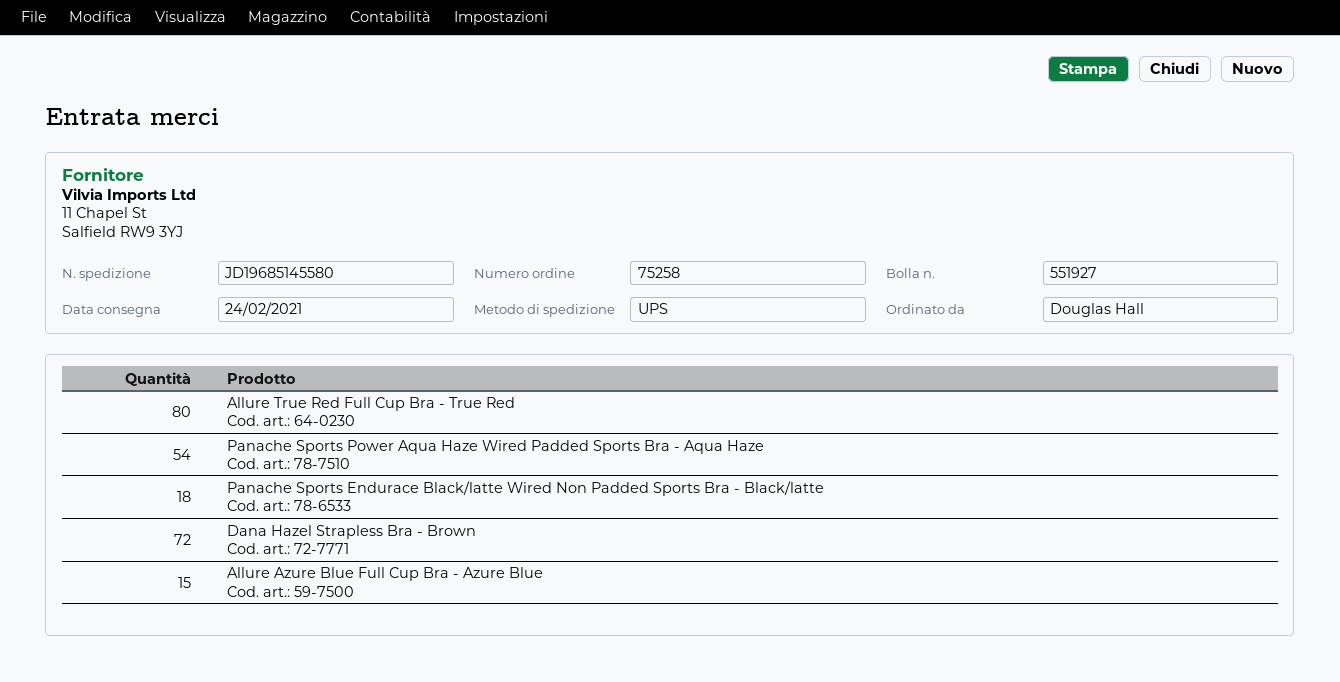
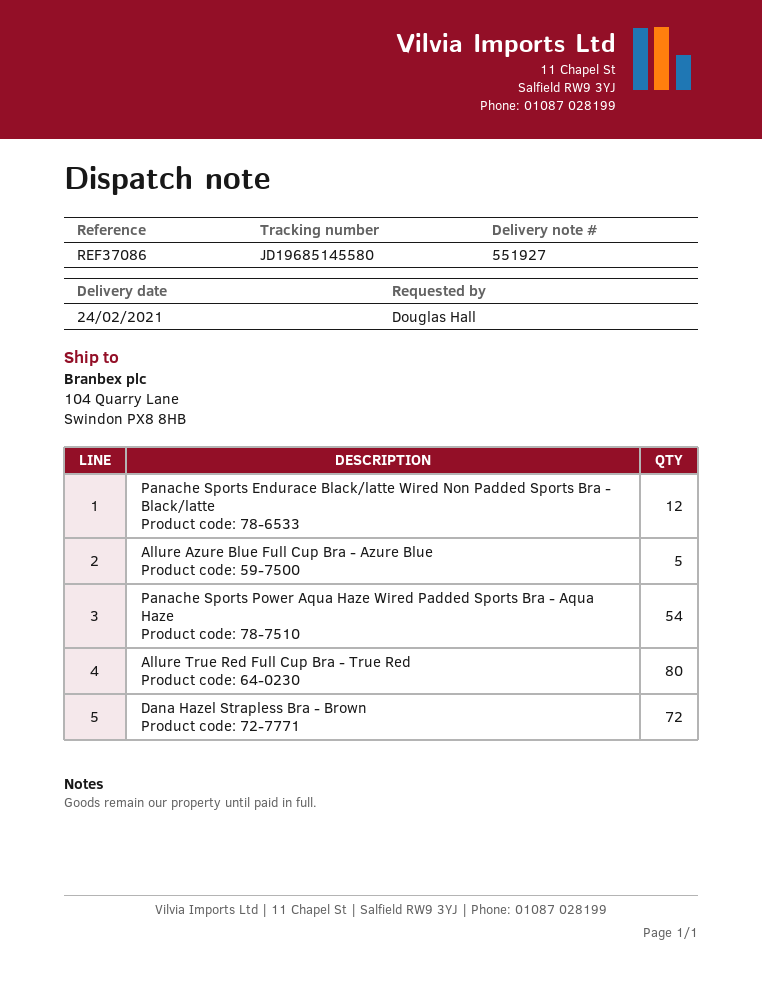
Panache Sports Endurace Black/latte Wired Non Padded Sports Bra - Black/latte: 18 -> 12
Allure Azure Blue Full Cup Bra - Azure Blue: 15 -> 5

